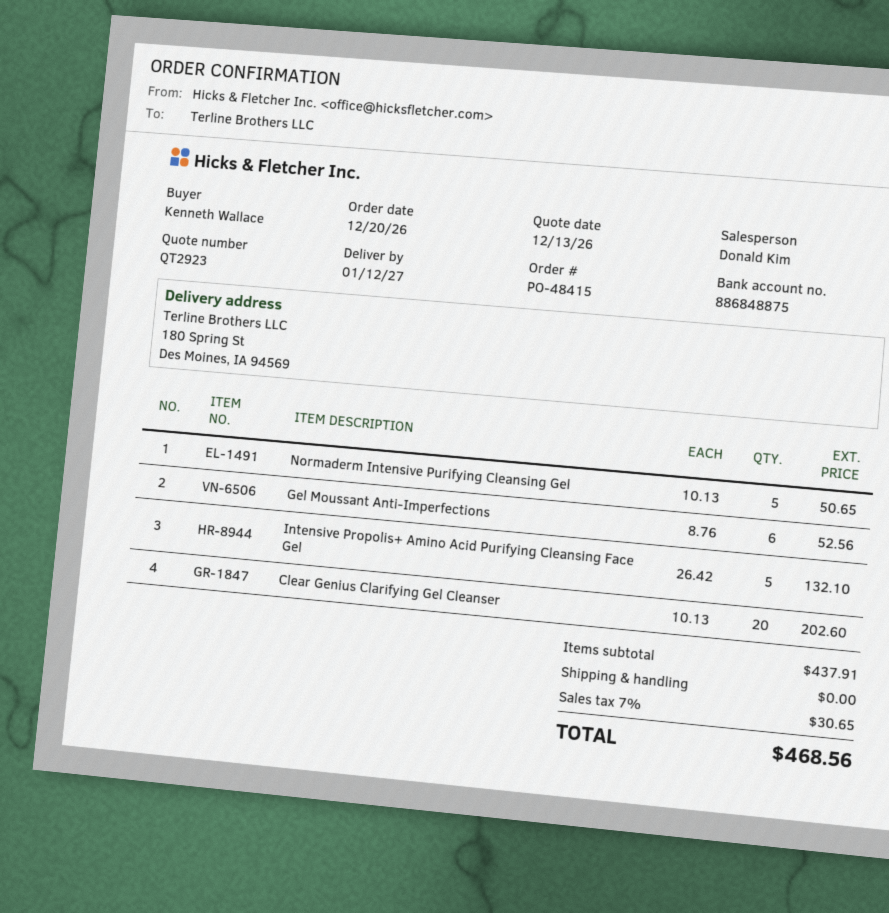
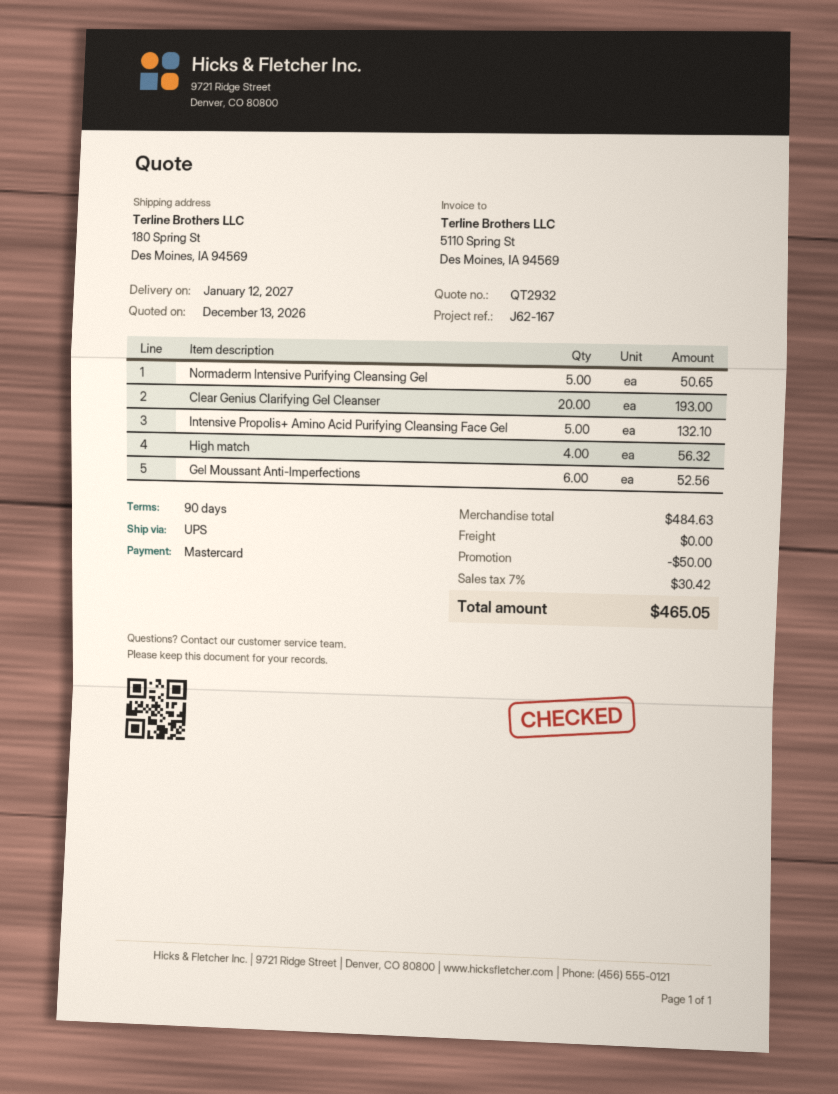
quote number: QT2923 -> QT2932
Clear Genius Clarifying Gel Cleanser: 20 for 202.60 -> 20 for 193.00
High match: none -> 4 for 56.32
subtotal: 437.91 -> 484.63
discount: none -> 50.00
tax: 7% = 30.65 -> 7% = 30.42
total: 468.56 -> 465.05

